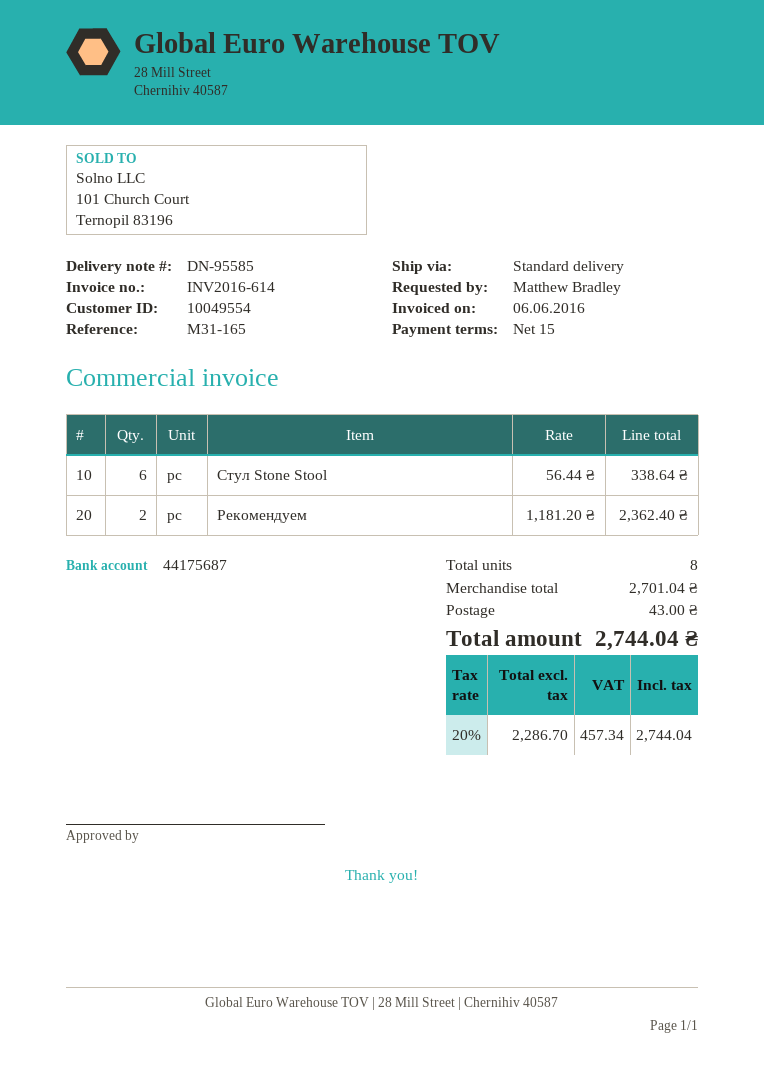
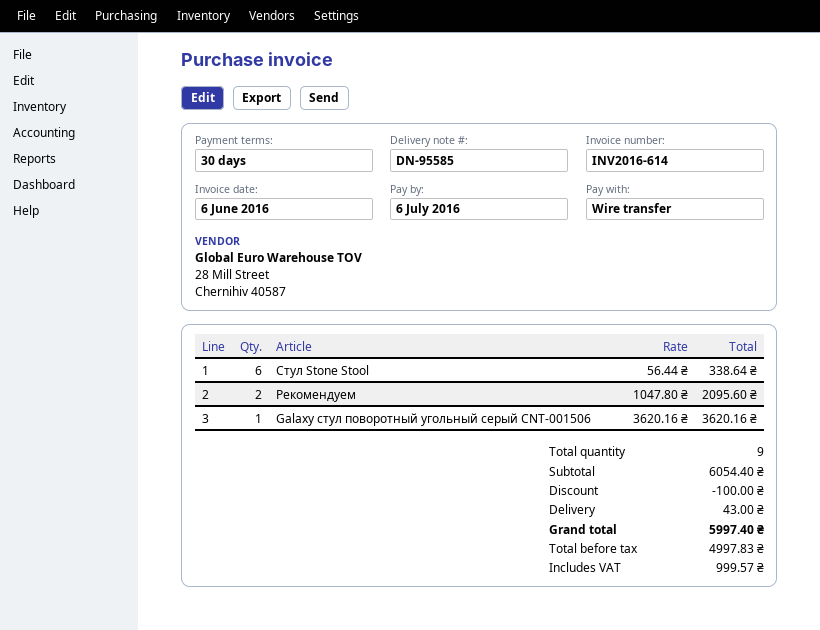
payment terms: 15 days -> 30 days
Рекомендуем: 2 x 1181.20 = 2362.40 -> 2 x 1047.80 = 2095.60
Galaxy стул поворотный угольный серый CNT-001506: none -> 1 x 3620.16 = 3620.16
total quantity: 8 -> 9
subtotal: 2701.04 -> 6054.40
discount: none -> 100.00
net: 2286.70 -> 4997.83
tax: 457.34 -> 999.57
total: 2744.04 -> 5997.40

